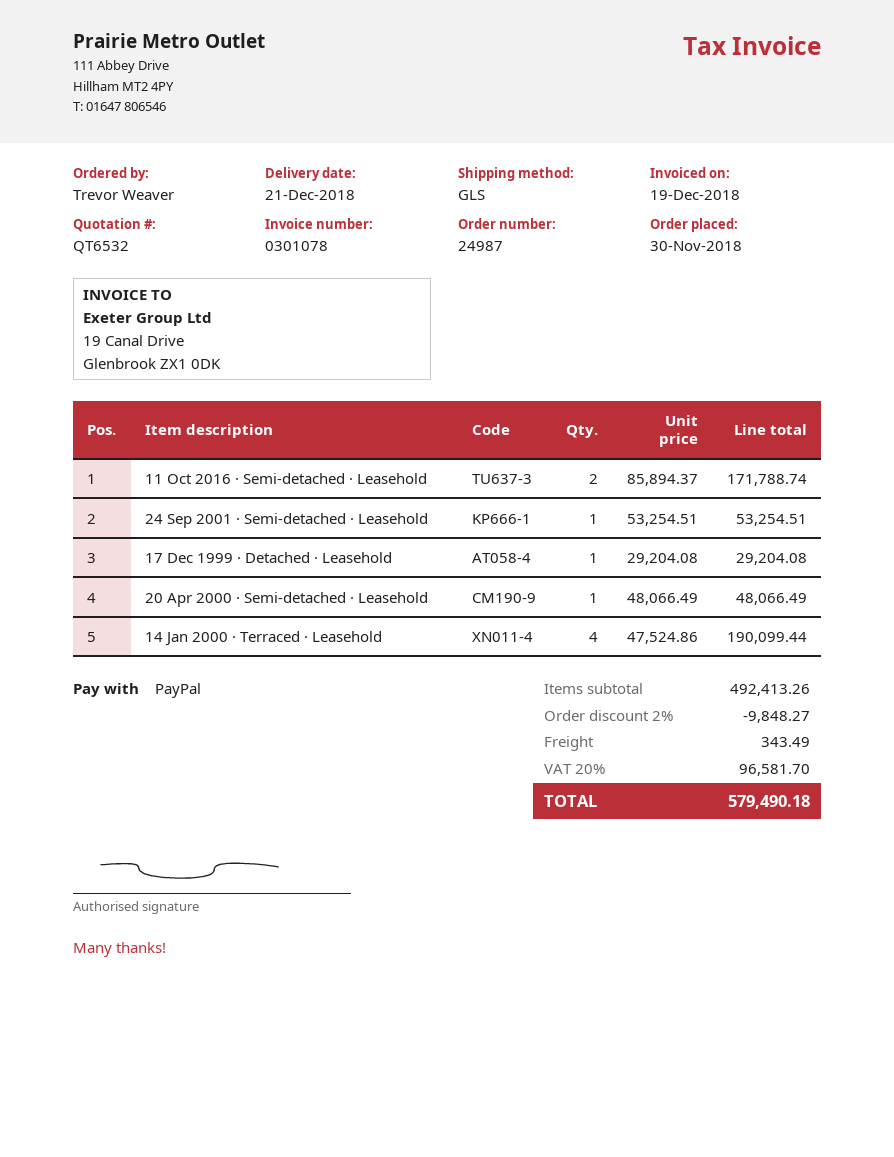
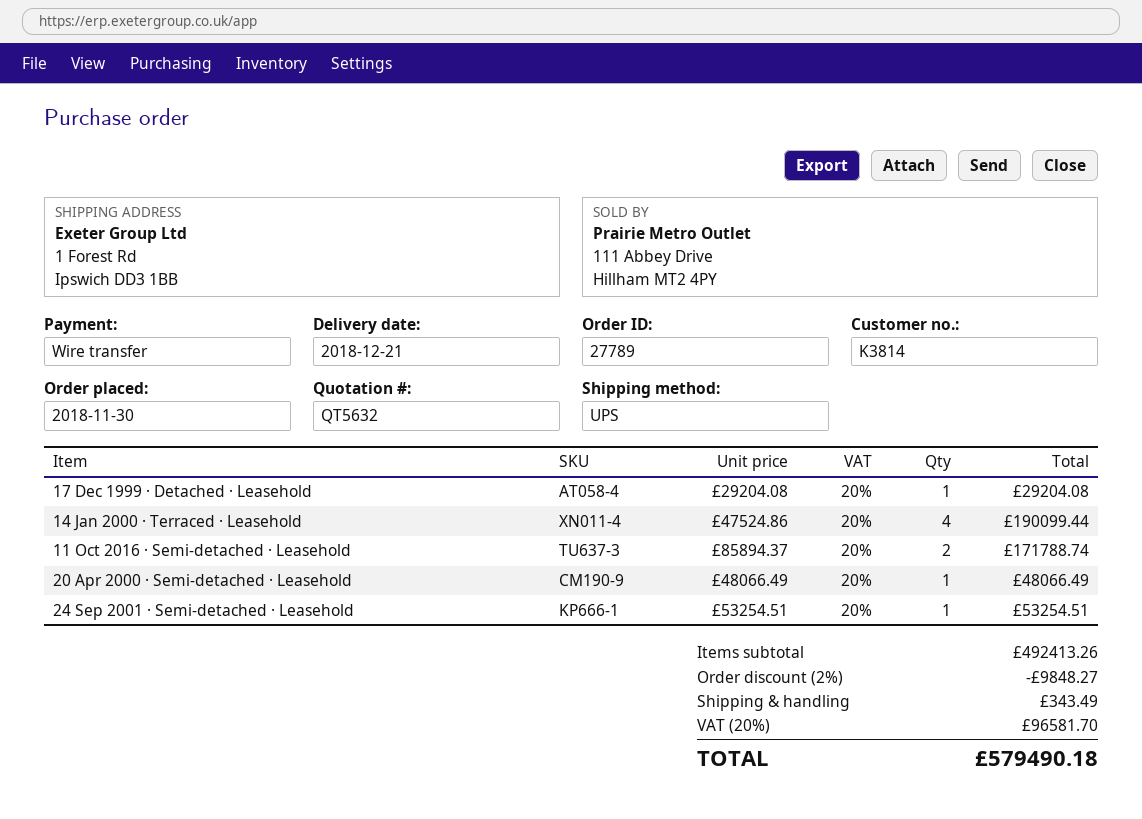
quote number: QT6532 -> QT5632
order number: 24987 -> 27789
payment method: PayPal -> bank transfer
shipping method: GLS -> UPS

